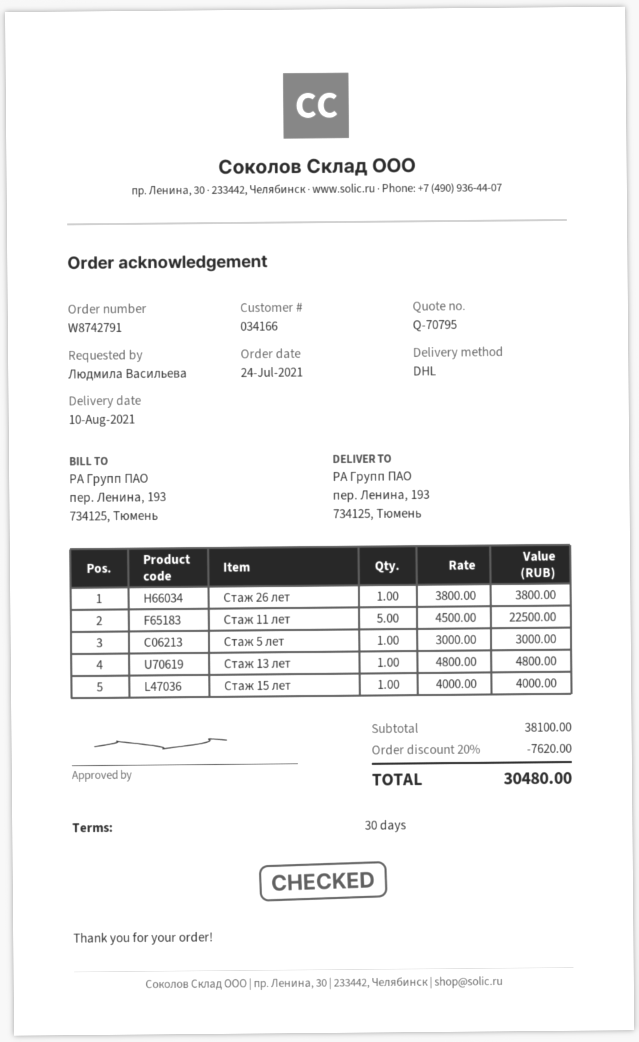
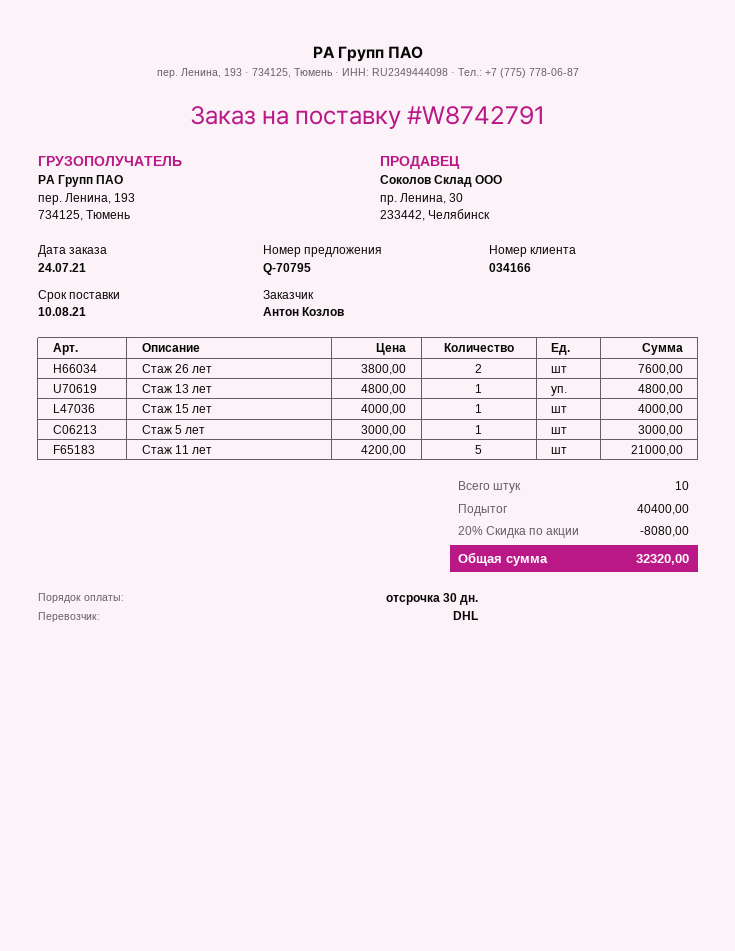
ordered by: Людмила Васильева -> Антон Козлов
Стаж 26 лет: 1 x 3800.00 = 3800.00 -> 2 x 3800.00 = 7600.00
Стаж 11 лет: 5 x 4500.00 = 22500.00 -> 5 x 4200.00 = 21000.00
subtotal: 38100.00 -> 40400.00
discount: 20% = 7620.00 -> 20% = 8080.00
total: 30480.00 -> 32320.00

